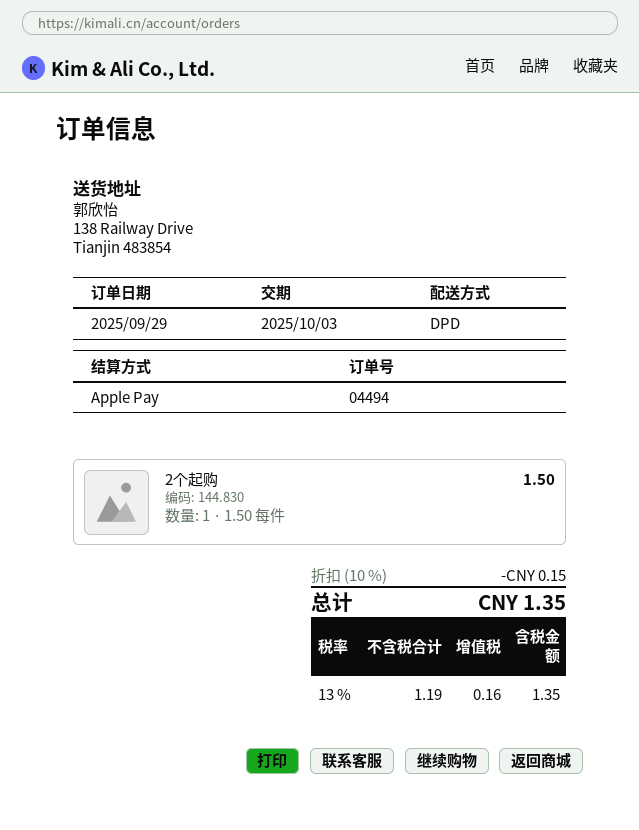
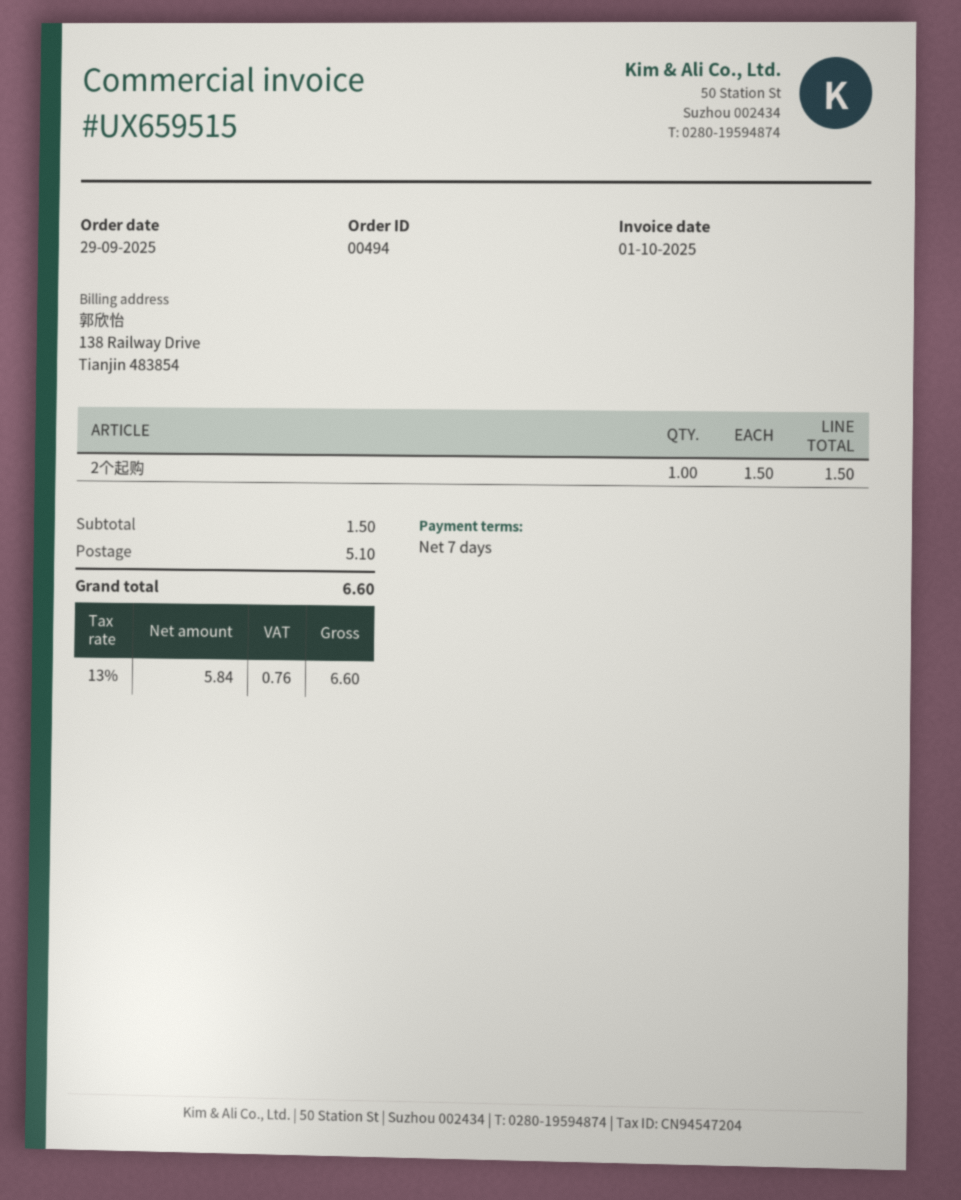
order number: 04494 -> 00494
discount: 10% = 0.15 -> none
shipping: none -> 5.10
net: 1.19 -> 5.84
tax: 13% = 0.16 -> 13% = 0.76
total: 1.35 -> 6.60

